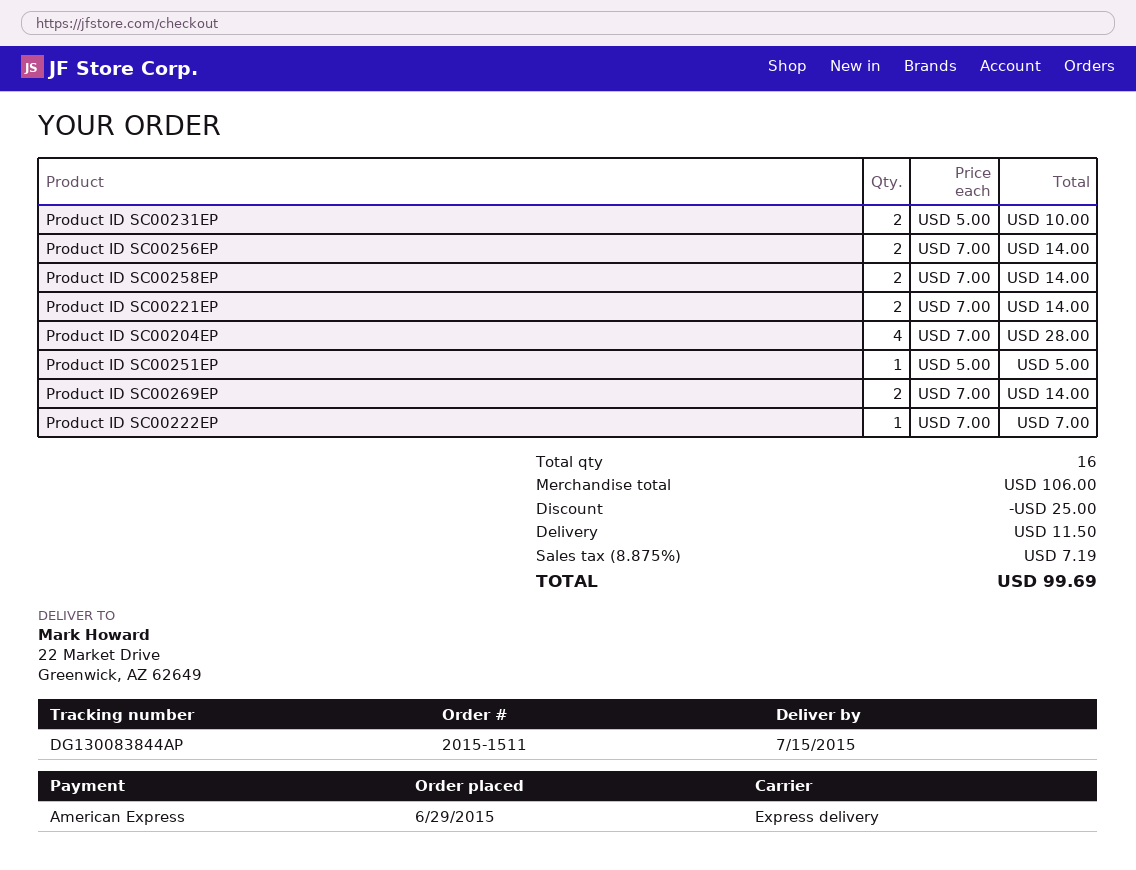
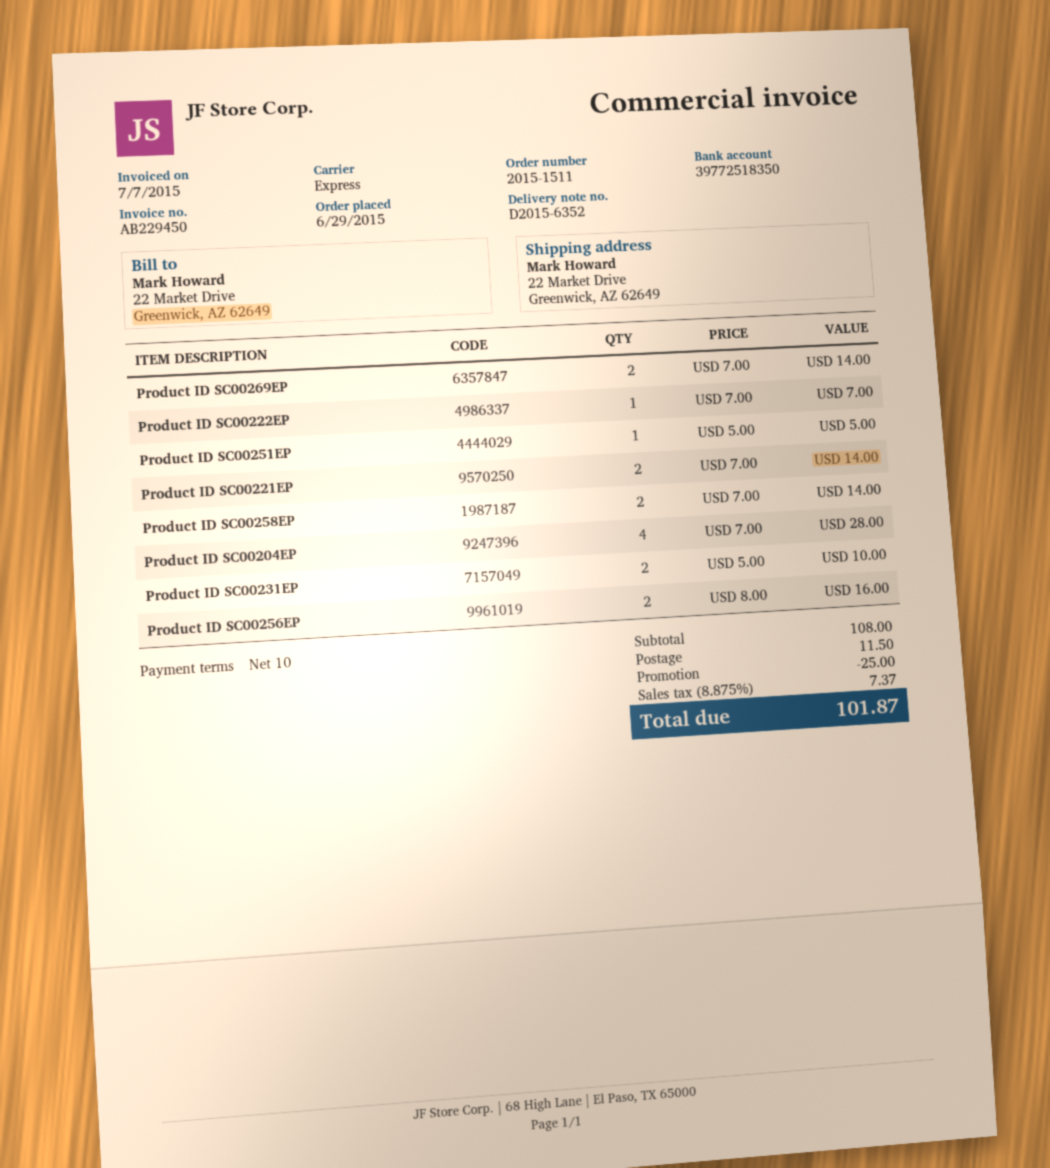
Product ID SC00256EP: 2 x 7.00 = 14.00 -> 2 x 8.00 = 16.00
subtotal: 106.00 -> 108.00
tax: 8.875% = 7.19 -> 8.875% = 7.37
total: 99.69 -> 101.87

